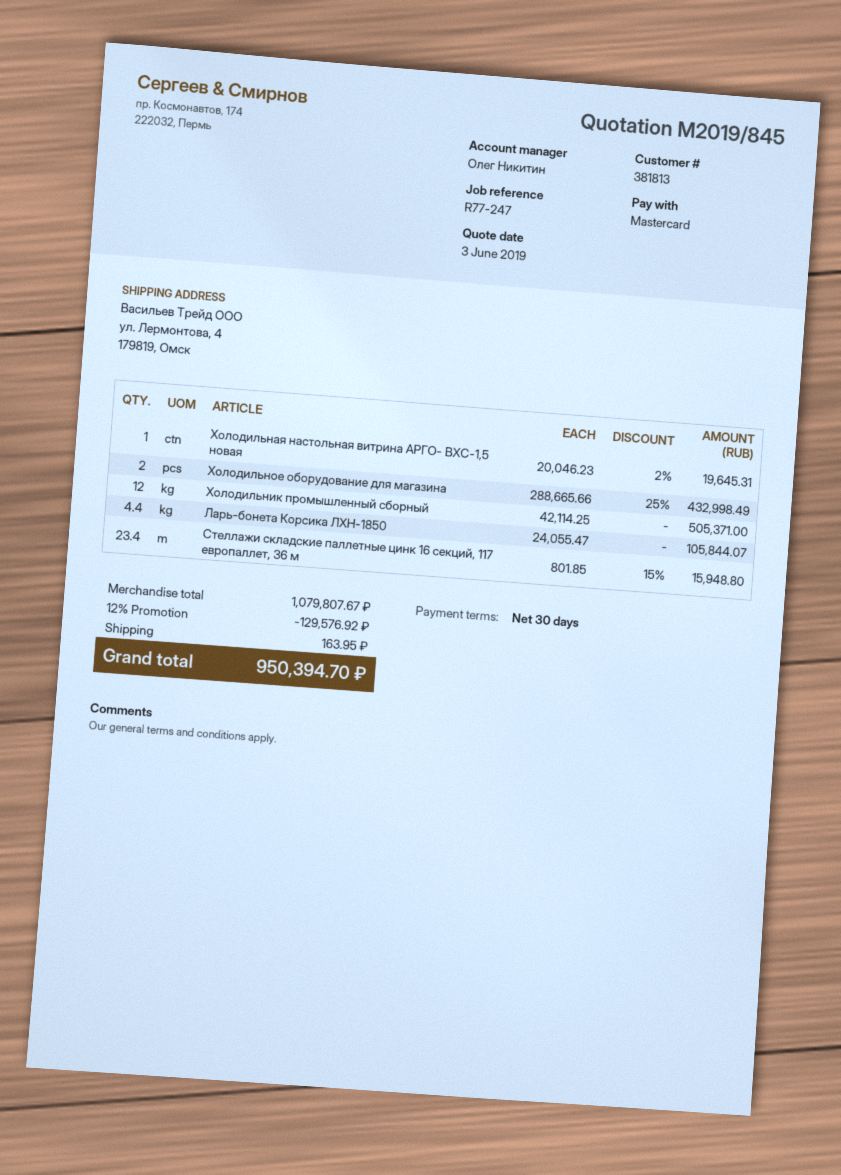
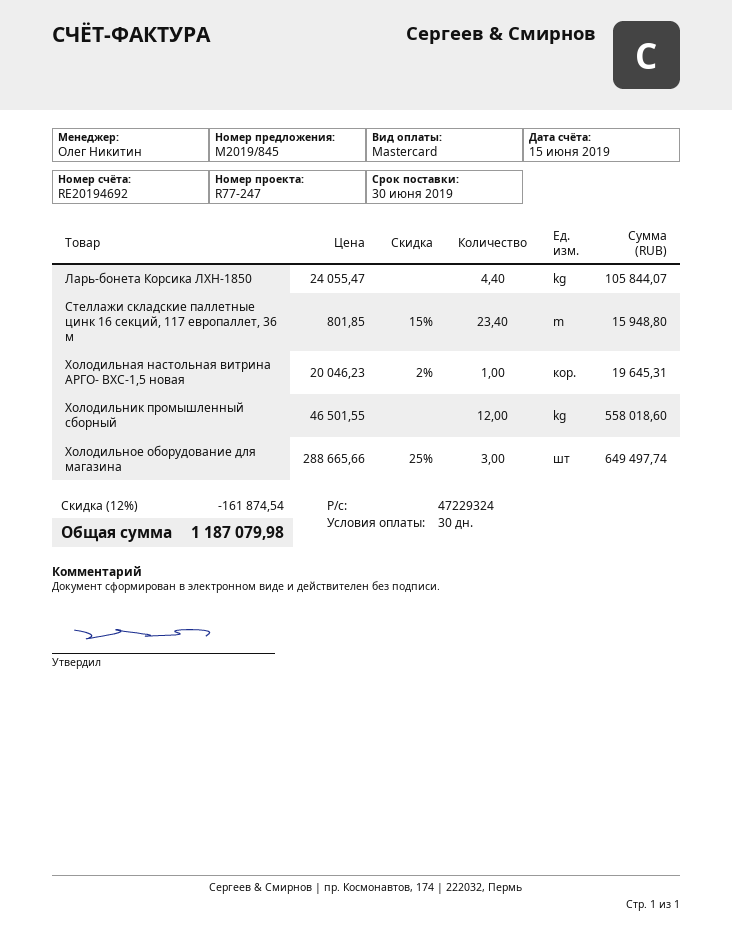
Холодильное оборудование для магазина: 2 x 288665.66 - 25% = 432998.49 -> 3 x 288665.66 - 25% = 649497.74
Холодильник промышленный сборный: 12 x 42114.25 = 505371.00 -> 12 x 46501.55 = 558018.60
discount: 12% = 129576.92 -> 12% = 161874.54
shipping: 163.95 -> none
total: 950394.70 -> 1187079.98

